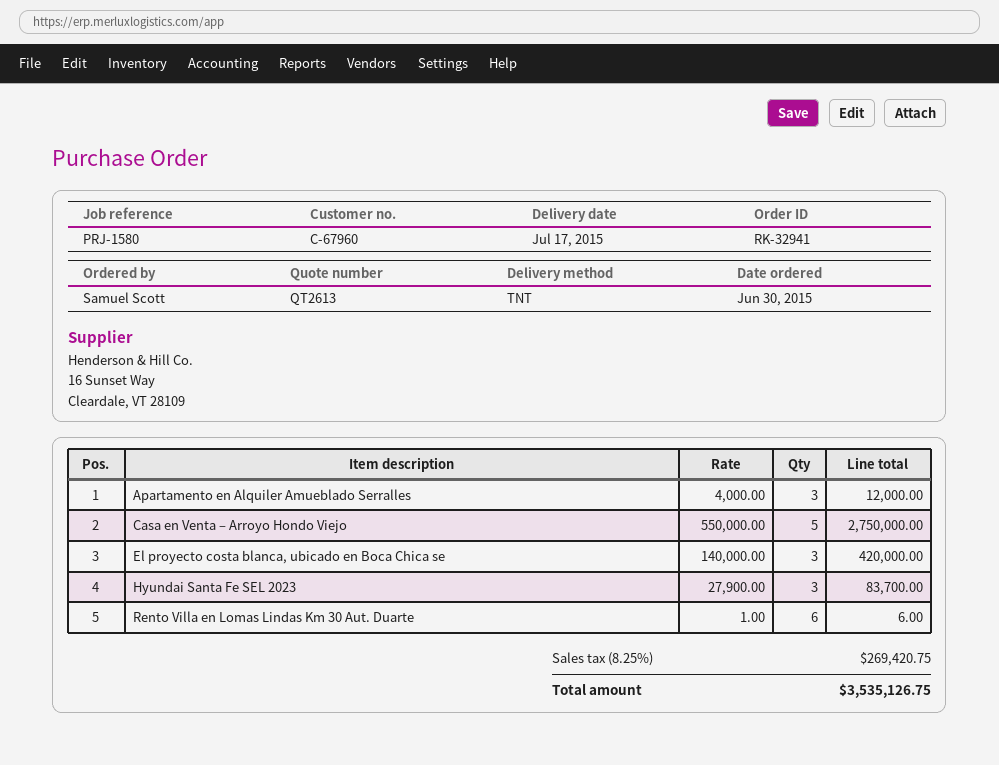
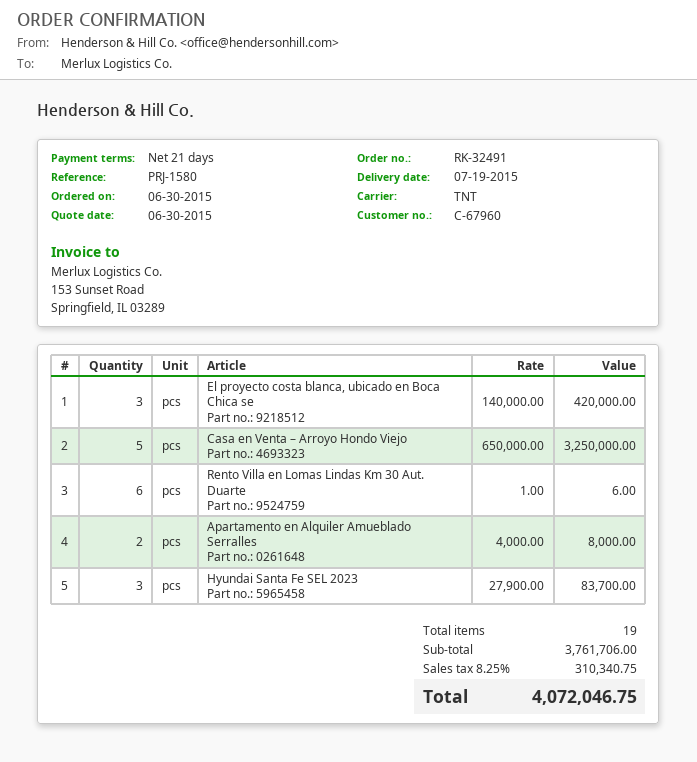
order number: RK-32941 -> RK-32491
delivery date: 2015-07-17 -> 2015-07-19
Apartamento en Alquiler Amueblado Serralles: 3 x 4000.00 = 12000.00 -> 2 x 4000.00 = 8000.00
Casa en Venta – Arroyo Hondo Viejo: 5 x 550000.00 = 2750000.00 -> 5 x 650000.00 = 3250000.00
tax: 8.25% = 269420.75 -> 8.25% = 310340.75
total: 3535126.75 -> 4072046.75

